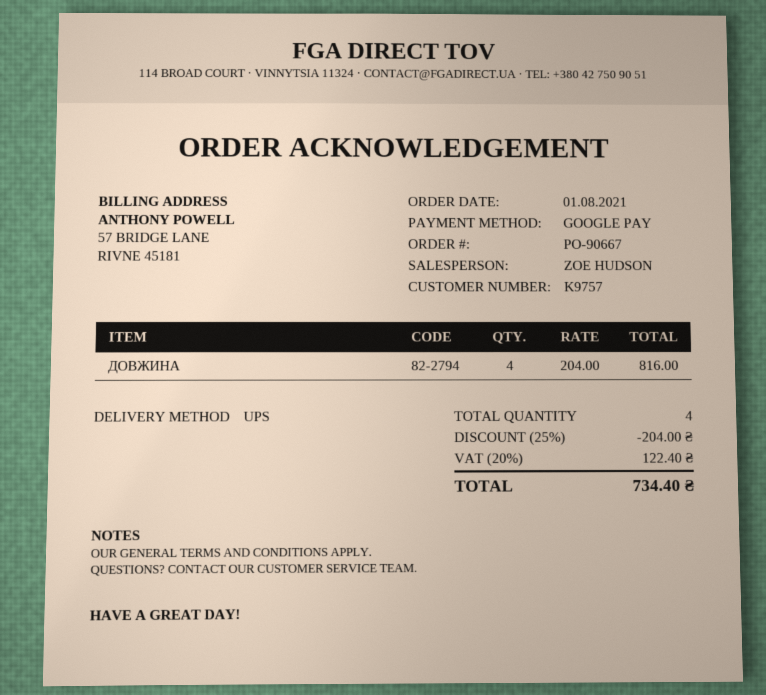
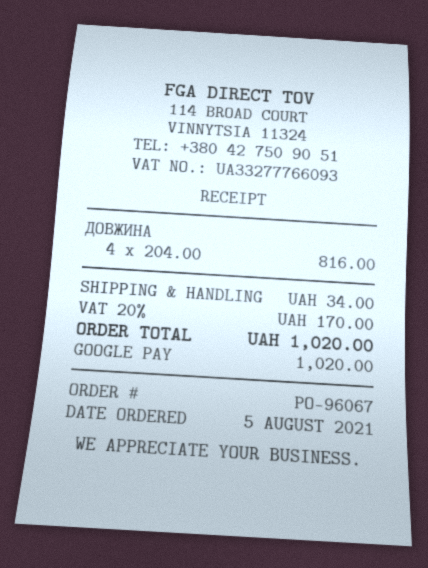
order number: PO-90667 -> PO-96067
order date: 2021-08-01 -> 2021-08-05
discount: 25% = 204.00 -> none
shipping: none -> 34.00
tax: 20% = 122.40 -> 20% = 170.00
total: 734.40 -> 1020.00

